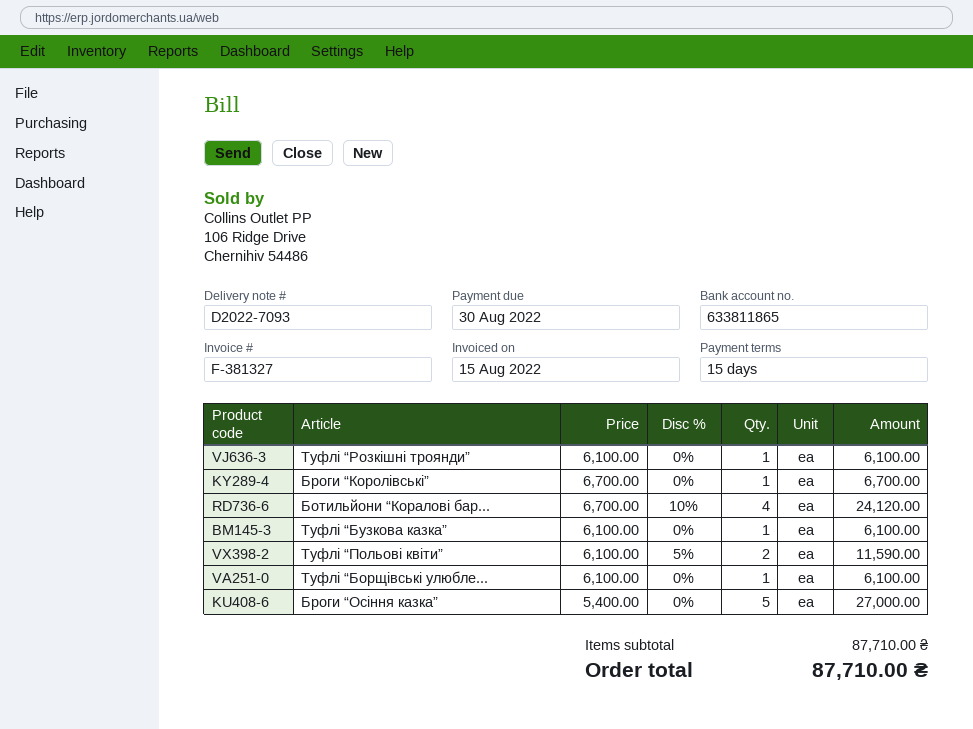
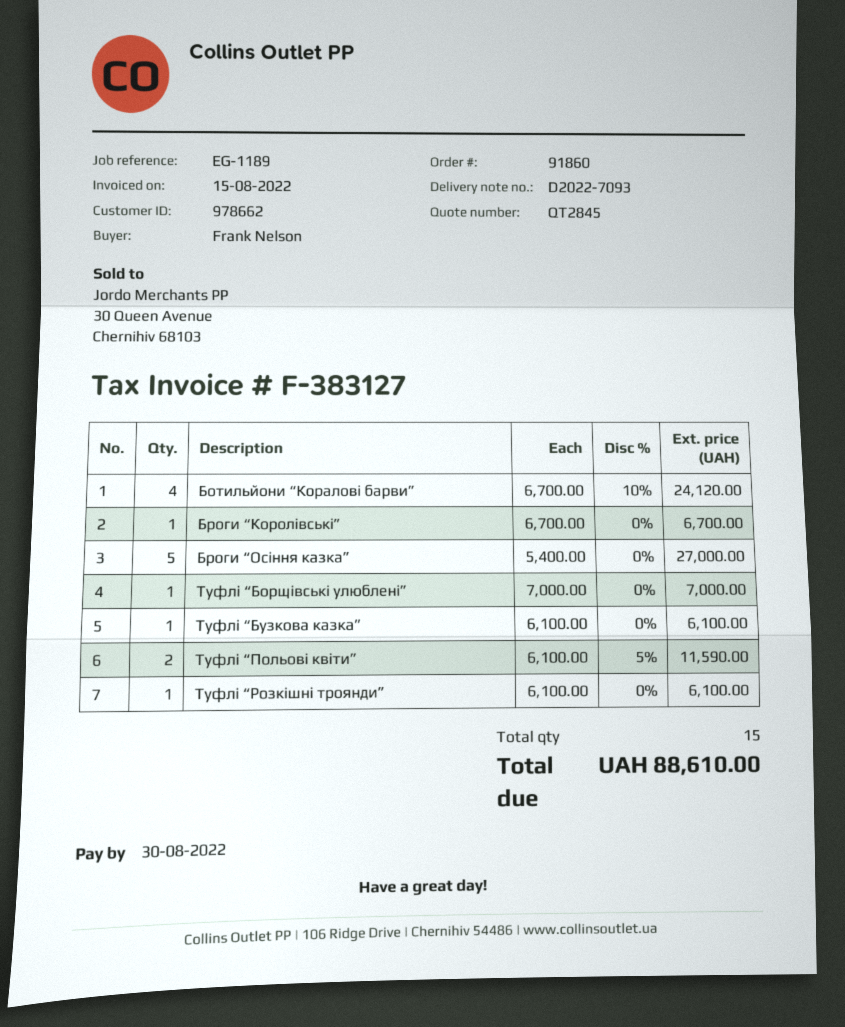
invoice number: F-381327 -> F-383127
Туфлі “Борщівські улюбле...: 1 x 6100.00 = 6100.00 -> 1 x 7000.00 = 7000.00
total: 87710.00 -> 88610.00

